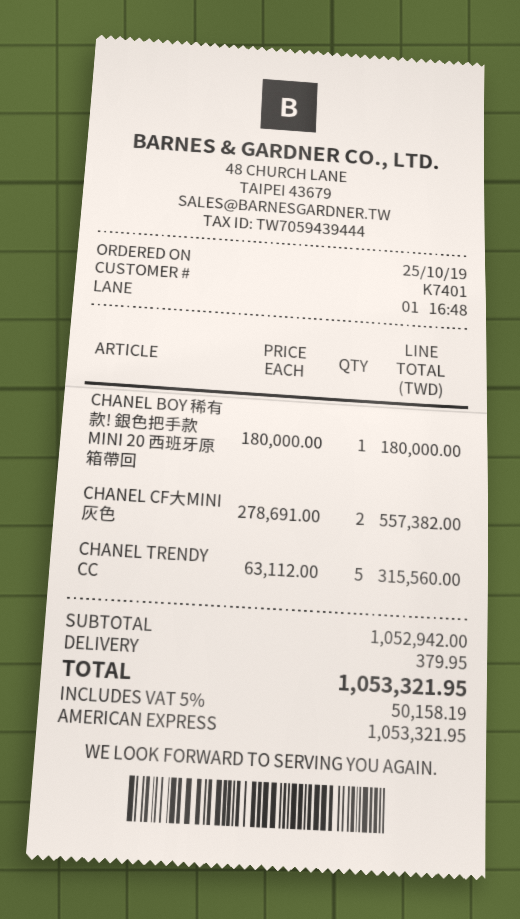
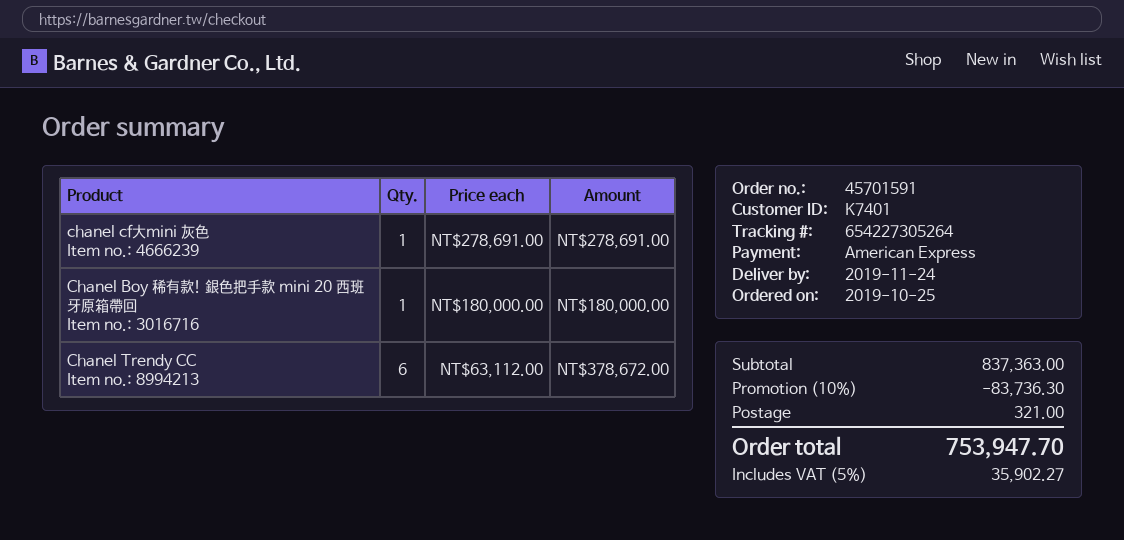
CHANEL CF大MINI 灰色: 2 x 278691.00 = 557382.00 -> 1 x 278691.00 = 278691.00
CHANEL TRENDY CC: 5 x 63112.00 = 315560.00 -> 6 x 63112.00 = 378672.00
subtotal: 1052942.00 -> 837363.00
discount: none -> 10% = 83736.30
shipping: 379.95 -> 321.00
tax: 5% = 50158.19 -> 5% = 35902.27
total: 1053321.95 -> 753947.70

